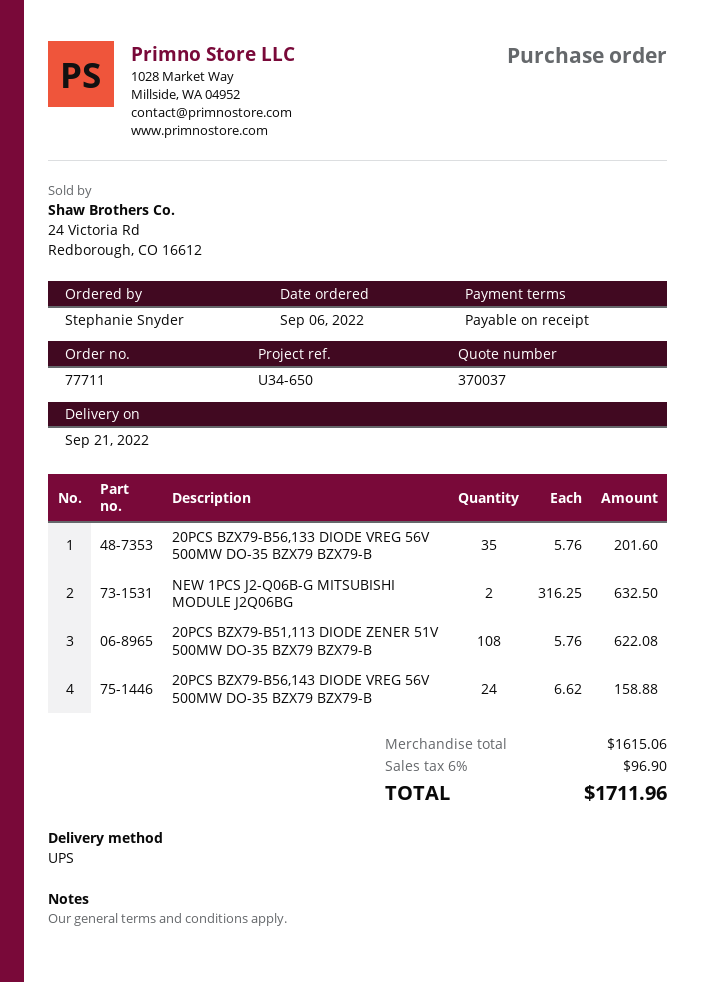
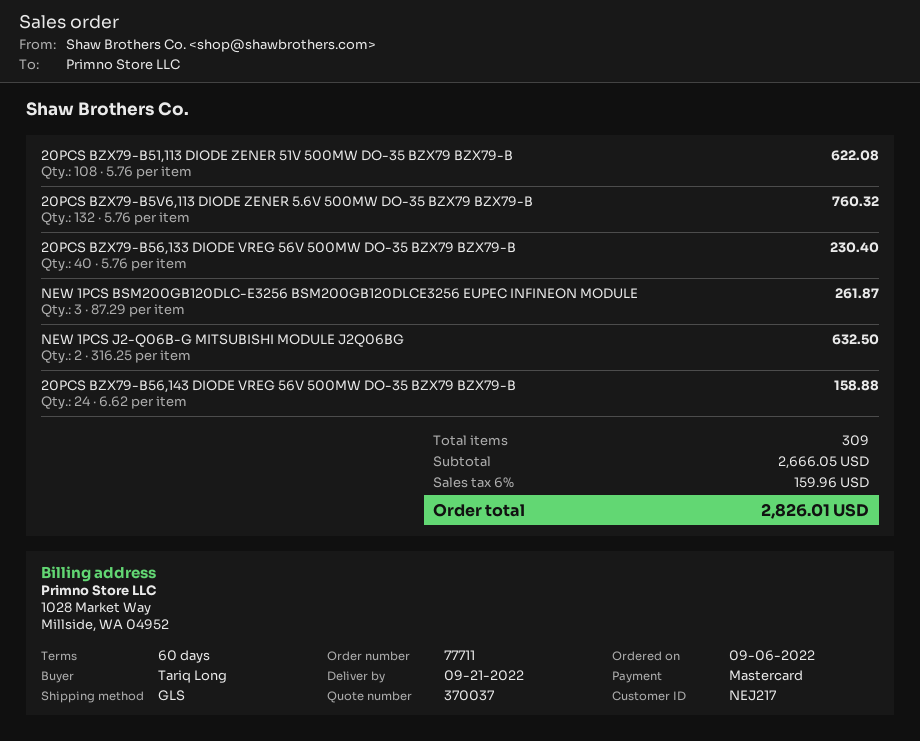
payment terms: on receipt -> 60 days
ordered by: Stephanie Snyder -> Tariq Long
shipping method: UPS -> GLS
20PCS BZX79-B56,133 DIODE VREG 56V 500MW DO-35 BZX79 BZX79-B: 35 x 5.76 = 201.60 -> 40 x 5.76 = 230.40
20PCS BZX79-B5V6,113 DIODE ZENER 5.6V 500MW DO-35 BZX79 BZX79-B: none -> 132 x 5.76 = 760.32
NEW 1PCS BSM200GB120DLC-E3256 BSM200GB120DLCE3256 EUPEC INFINEON MODULE: none -> 3 x 87.29 = 261.87
subtotal: 1615.06 -> 2666.05
tax: 6% = 96.90 -> 6% = 159.96
total: 1711.96 -> 2826.01

